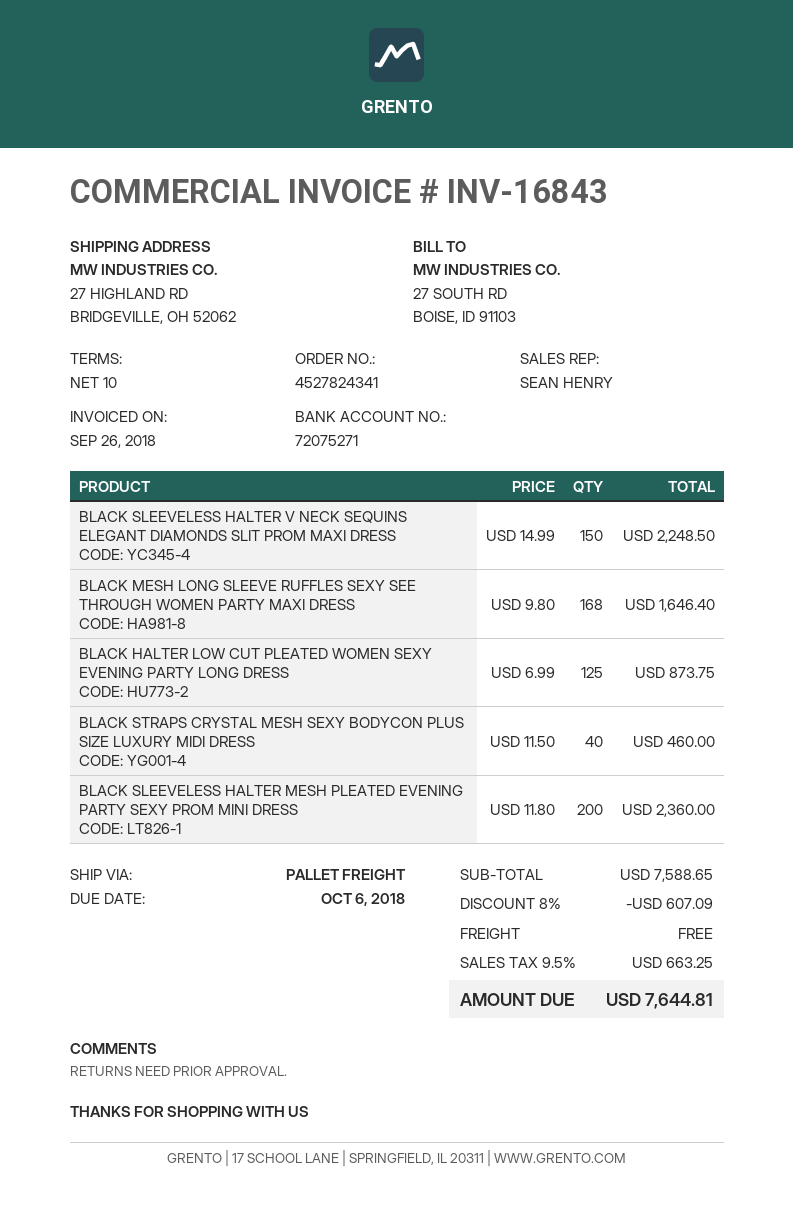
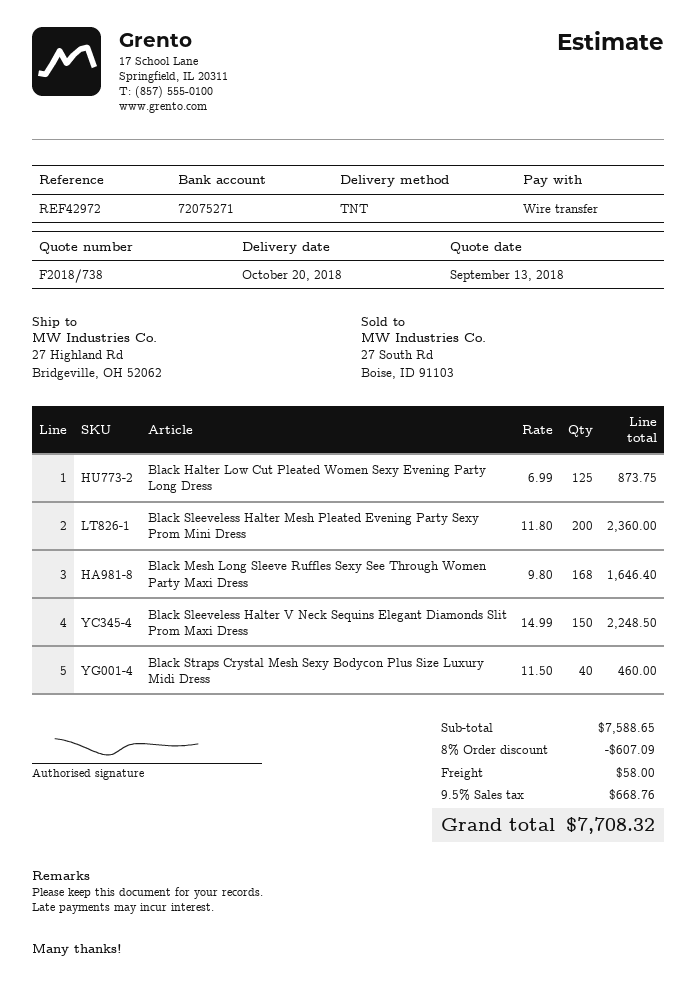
shipping method: pallet freight -> TNT
shipping: 0.00 -> 58.00
tax: 9.5% = 663.25 -> 9.5% = 668.76
total: 7644.81 -> 7708.32

